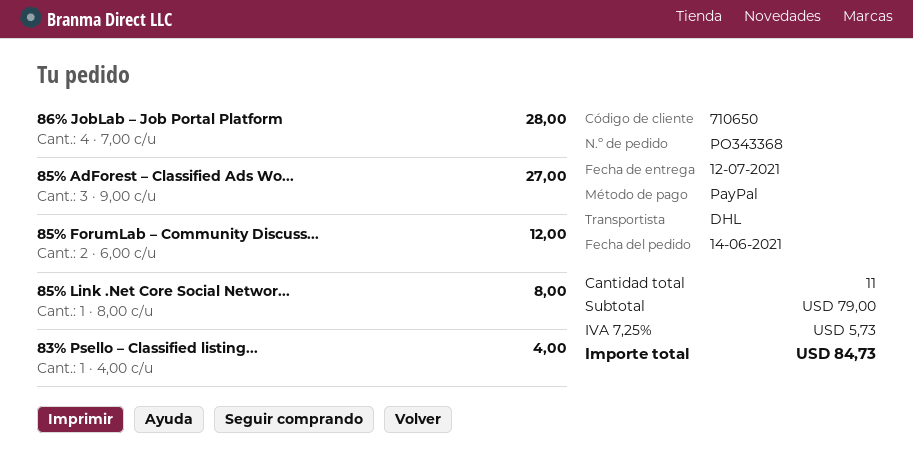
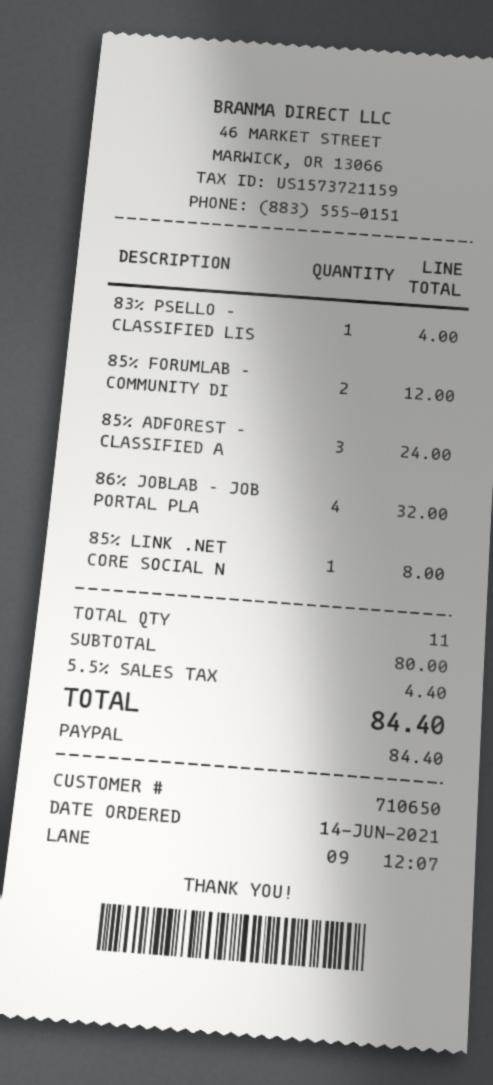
86% JobLab – Job Portal Platform: 4 for 28.00 -> 4 for 32.00
85% AdForest – Classified Ads Wo...: 3 for 27.00 -> 3 for 24.00
subtotal: 79.00 -> 80.00
tax: 7.25% = 5.73 -> 5.5% = 4.40
total: 84.73 -> 84.40

